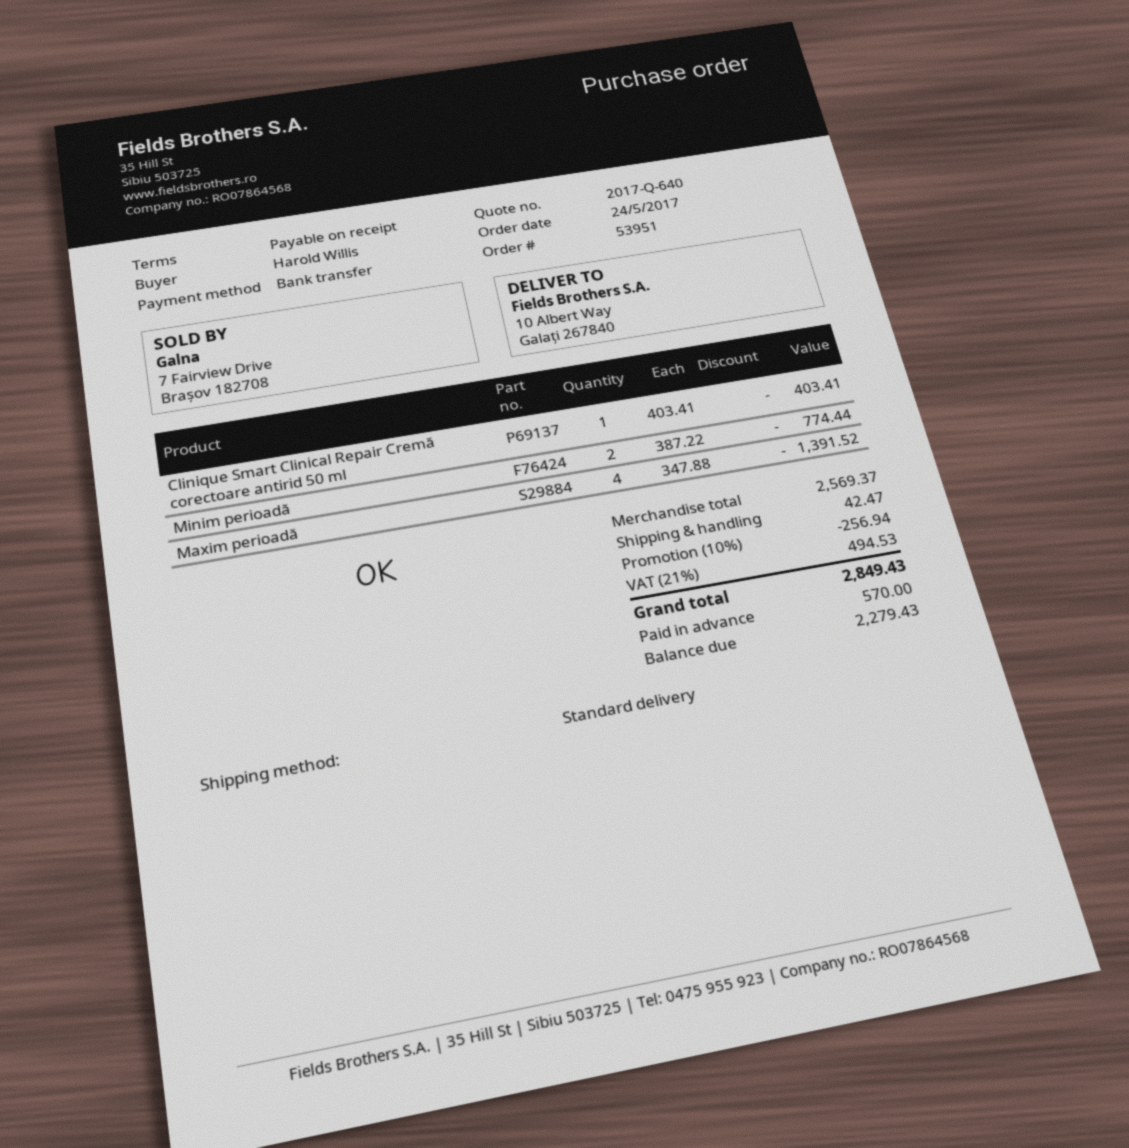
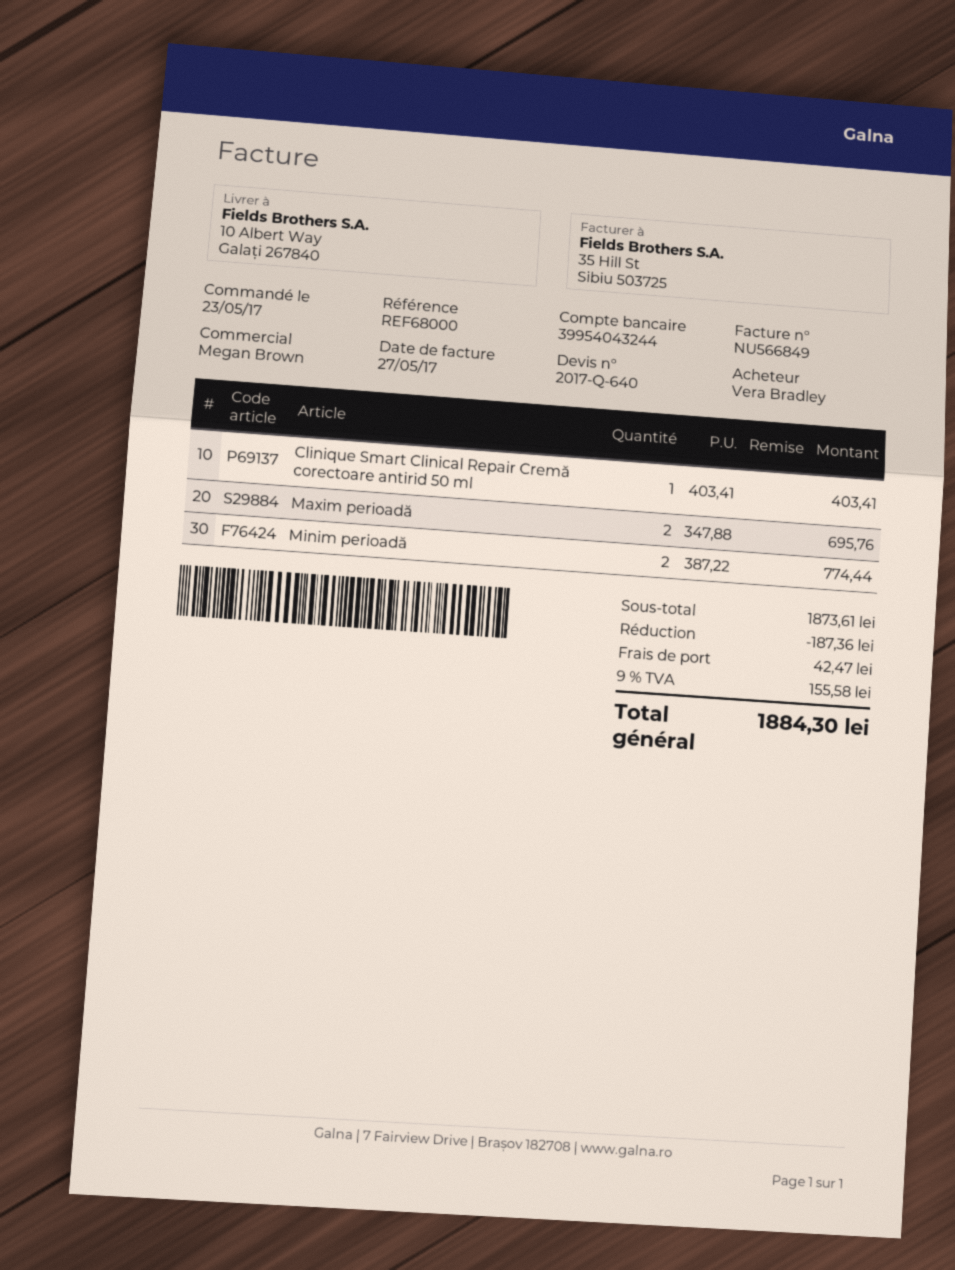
order date: 2017-05-24 -> 2017-05-23
ordered by: Harold Willis -> Vera Bradley
Maxim perioadă: 4 x 347.88 = 1391.52 -> 2 x 347.88 = 695.76
subtotal: 2569.37 -> 1873.61
discount: 256.94 -> 187.36
tax: 21% = 494.53 -> 9% = 155.58
total: 2849.43 -> 1884.30

